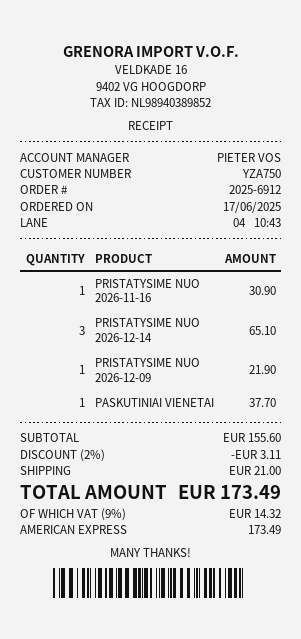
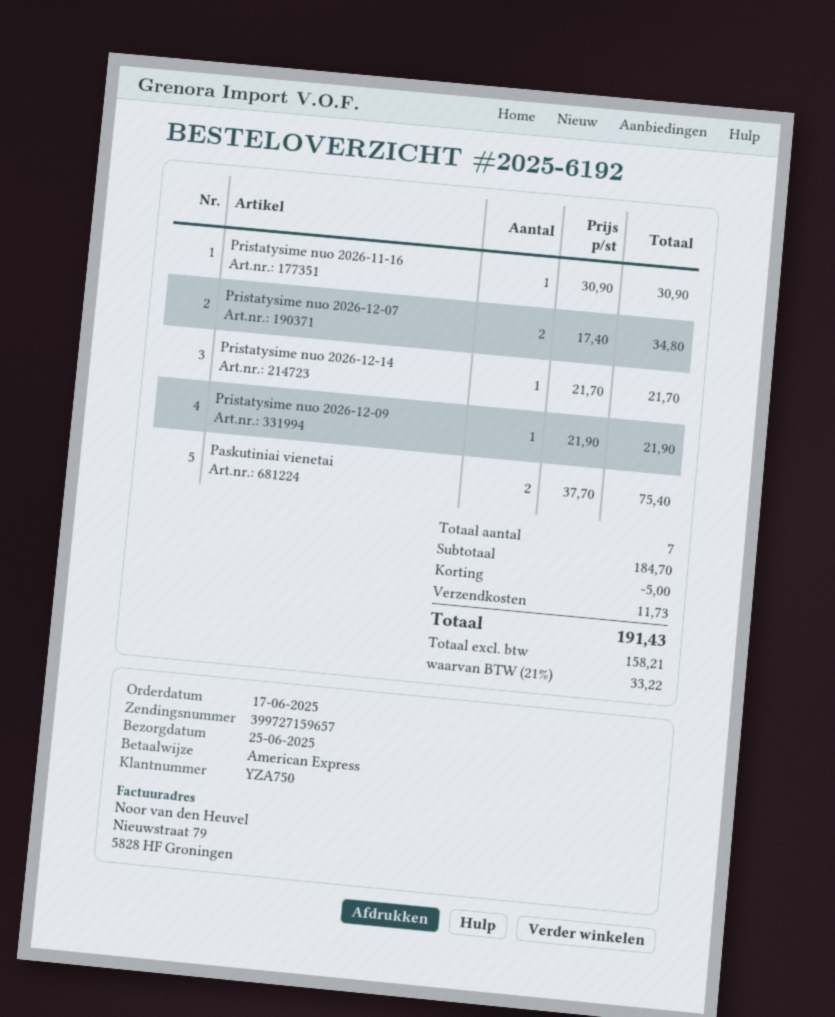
order number: 2025-6912 -> 2025-6192
PRISTATYSIME NUO 2026‑12‑14: 3 for 65.10 -> 1 for 21.70
PASKUTINIAI VIENETAI: 1 for 37.70 -> 2 for 75.40
Pristatysime nuo 2026‑12‑07: none -> 2 for 34.80
subtotal: 155.60 -> 184.70
discount: 3.11 -> 5.00
shipping: 21.00 -> 11.73
tax: 9% = 14.32 -> 21% = 33.22
total: 173.49 -> 191.43

